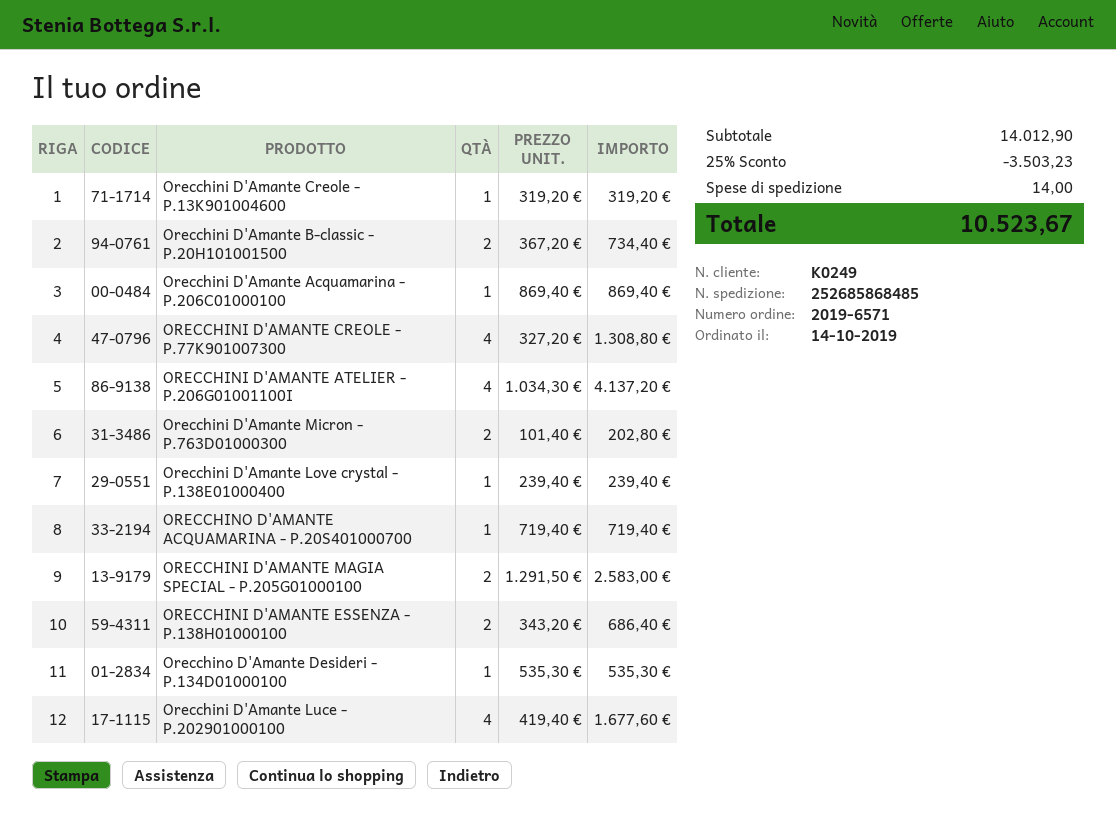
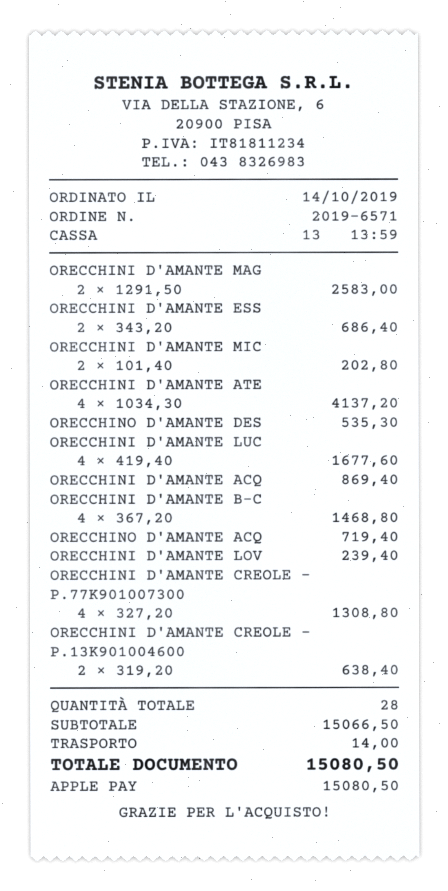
Orecchini D'Amante Creole - P.13K901004600: 1 x 319.20 = 319.20 -> 2 x 319.20 = 638.40
Orecchini D'Amante B-classic - P.20H101001500: 2 x 367.20 = 734.40 -> 4 x 367.20 = 1468.80
subtotal: 14012.90 -> 15066.50
discount: 25% = 3503.23 -> none
total: 10523.67 -> 15080.50

